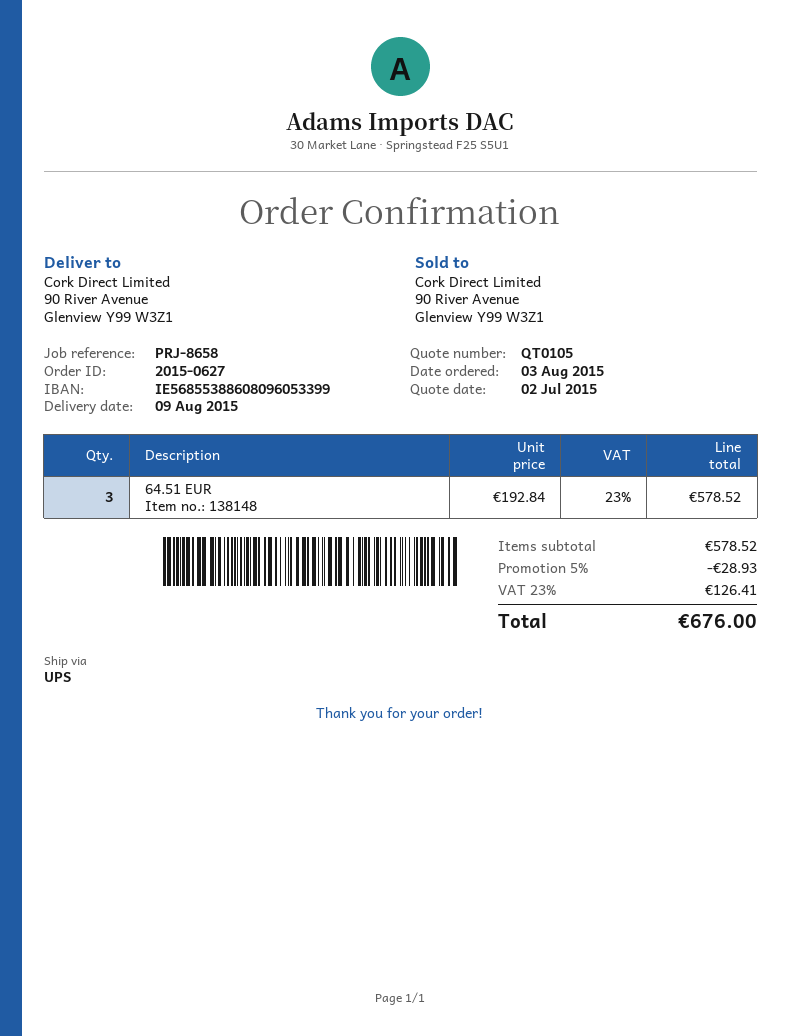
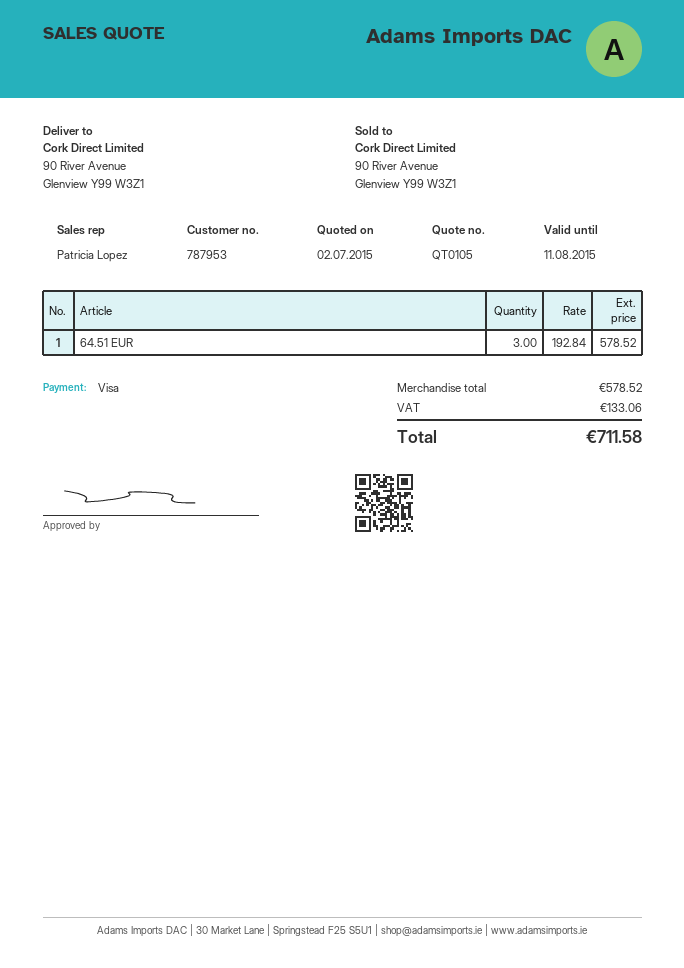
discount: 5% = 28.93 -> none
tax: 126.41 -> 133.06
total: 676.00 -> 711.58

